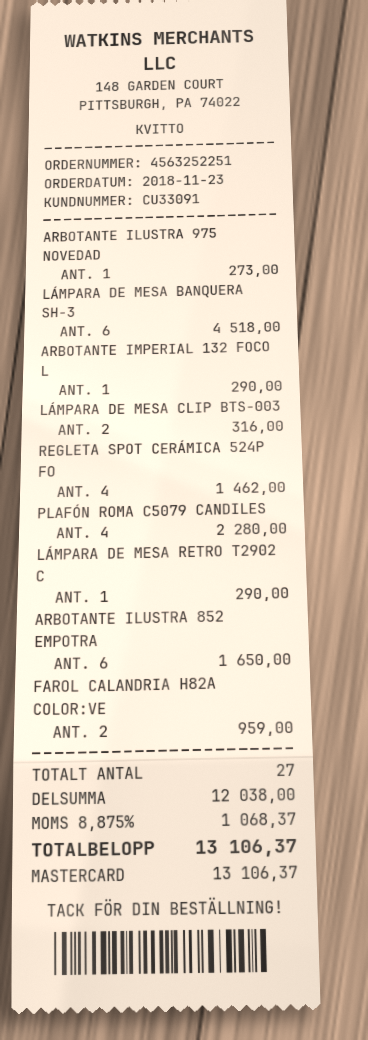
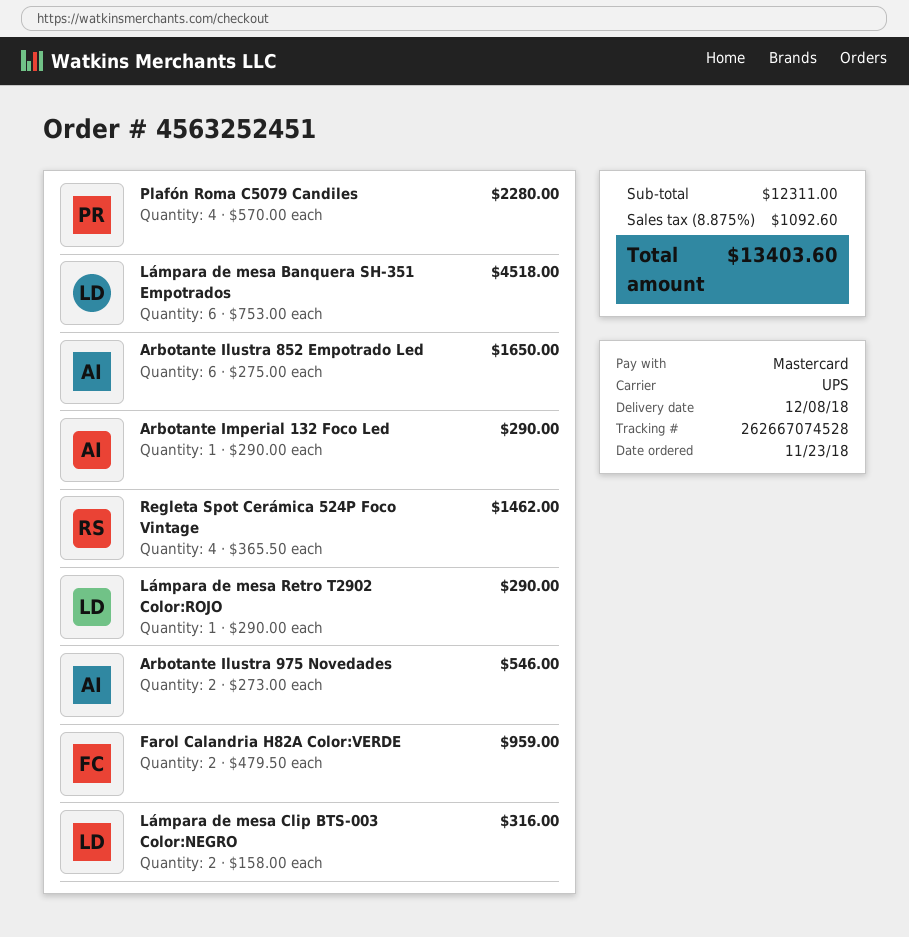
order number: 4563252251 -> 4563252451
ARBOTANTE ILUSTRA 975 NOVEDAD: 1 for 273.00 -> 2 for 546.00
subtotal: 12038.00 -> 12311.00
tax: 8.875% = 1068.37 -> 8.875% = 1092.60
total: 13106.37 -> 13403.60

